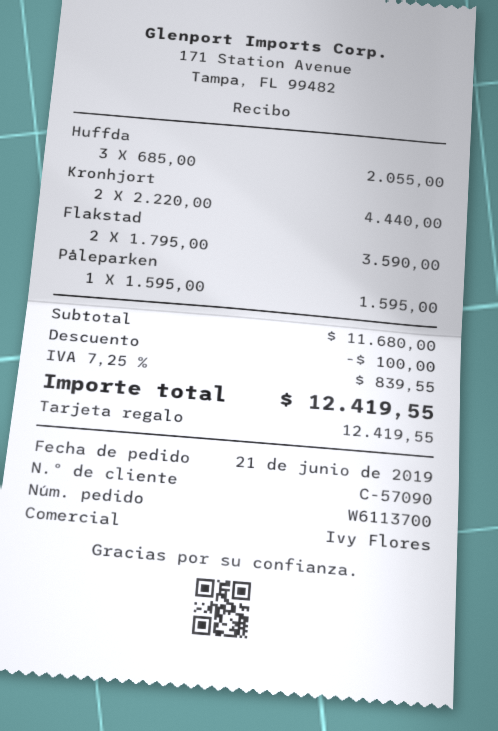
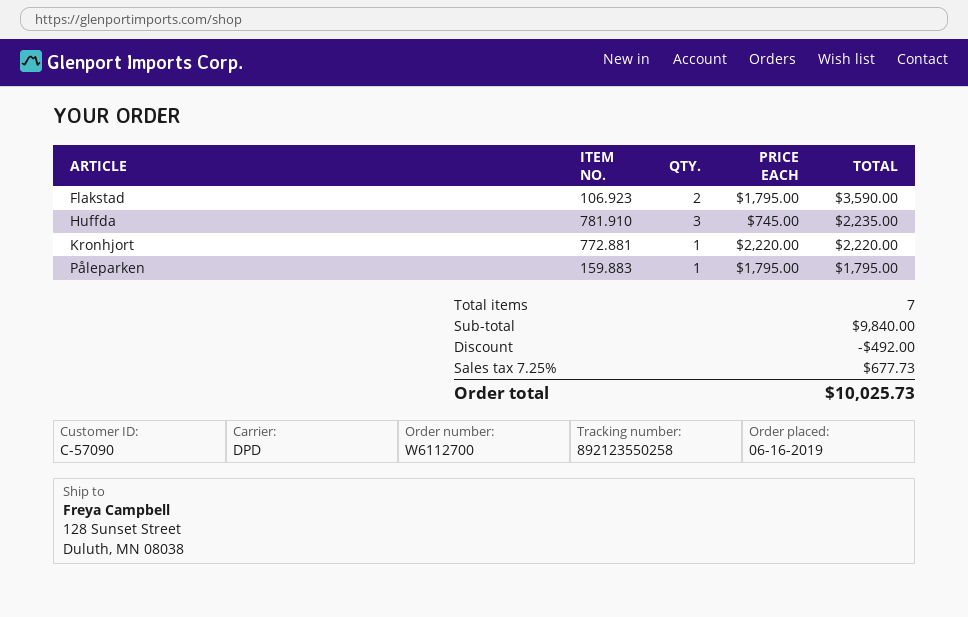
order number: W6113700 -> W6112700
order date: 2019-06-21 -> 2019-06-16
Huffda: 3 x 685.00 = 2055.00 -> 3 x 745.00 = 2235.00
Kronhjort: 2 x 2220.00 = 4440.00 -> 1 x 2220.00 = 2220.00
Påleparken: 1 x 1595.00 = 1595.00 -> 1 x 1795.00 = 1795.00
subtotal: 11680.00 -> 9840.00
discount: 100.00 -> 492.00
tax: 7.25% = 839.55 -> 7.25% = 677.73
total: 12419.55 -> 10025.73

